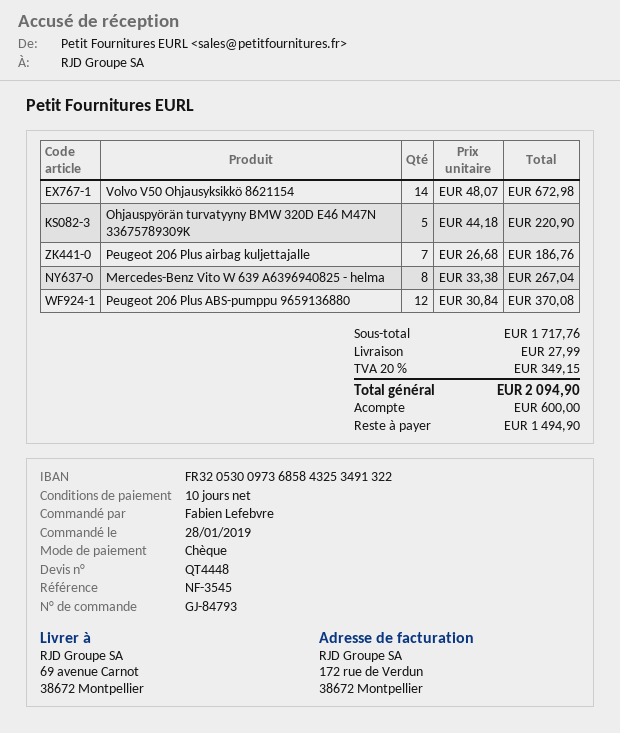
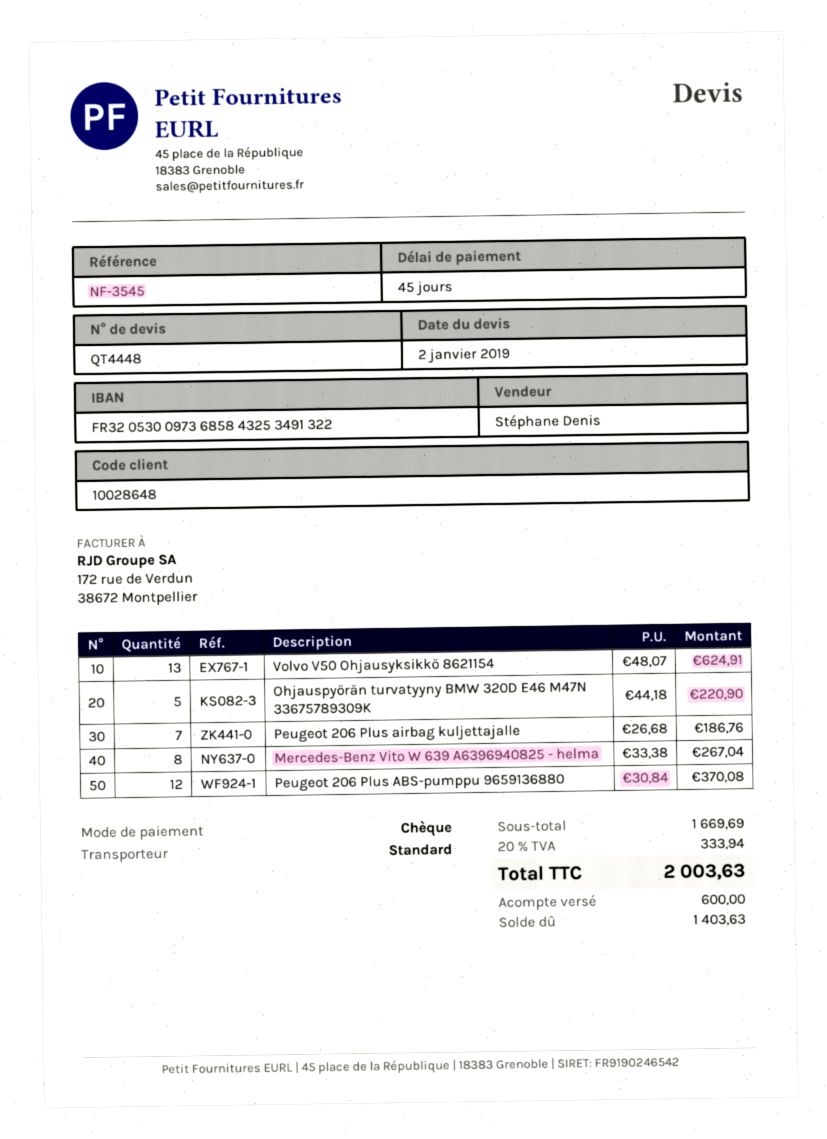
payment terms: 10 days -> 45 days
Volvo V50 Ohjausyksikkö 8621154: 14 x 48.07 = 672.98 -> 13 x 48.07 = 624.91
subtotal: 1717.76 -> 1669.69
shipping: 27.99 -> none
tax: 20% = 349.15 -> 20% = 333.94
total: 2094.90 -> 2003.63
balance: 1494.90 -> 1403.63

